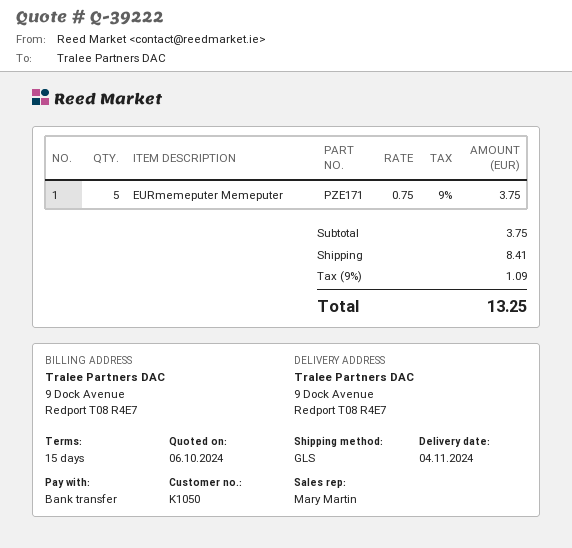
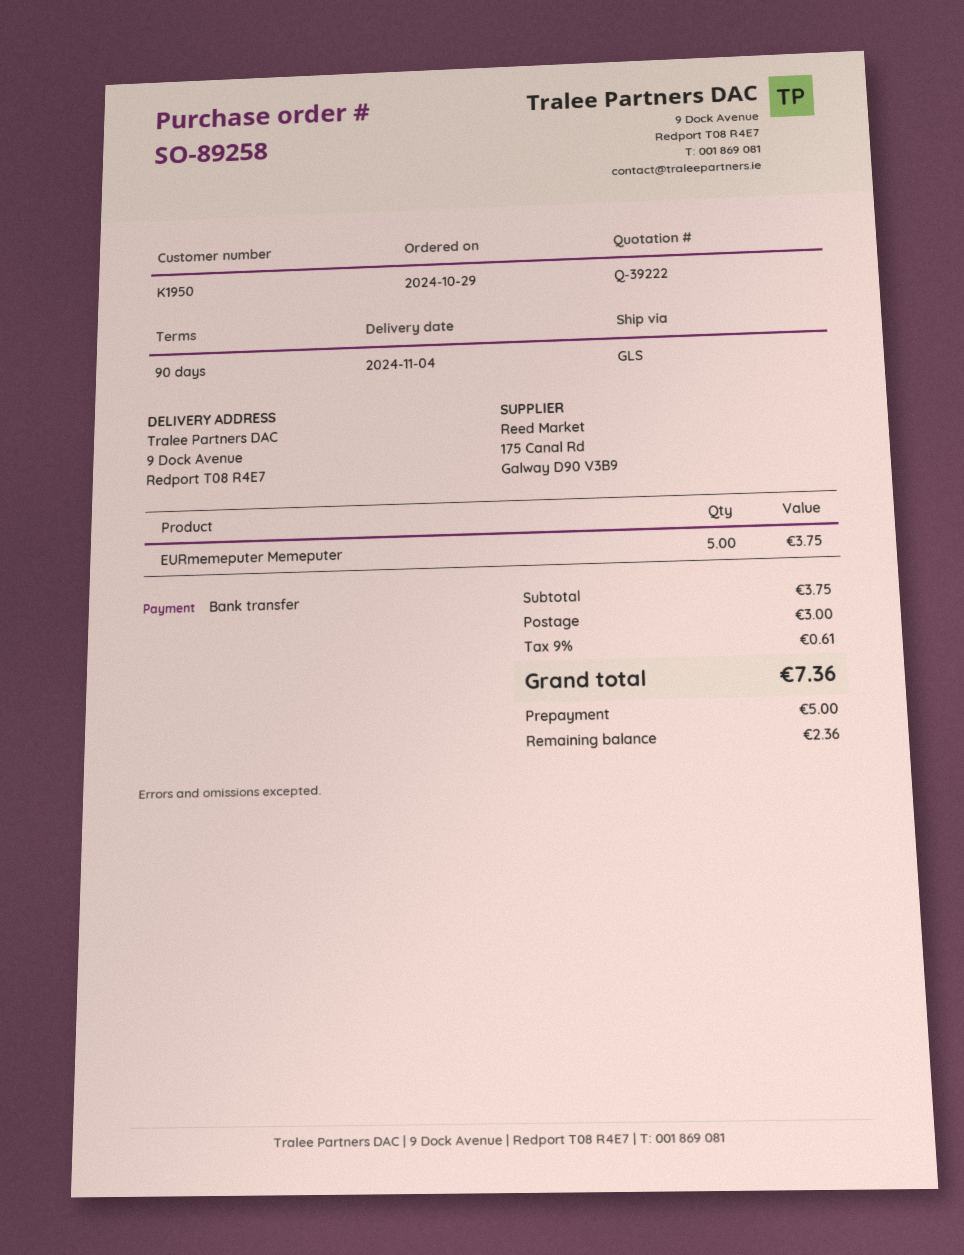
payment terms: 15 days -> 90 days
customer number: K1050 -> K1950
shipping: 8.41 -> 3.00
tax: 9% = 1.09 -> 9% = 0.61
total: 13.25 -> 7.36

